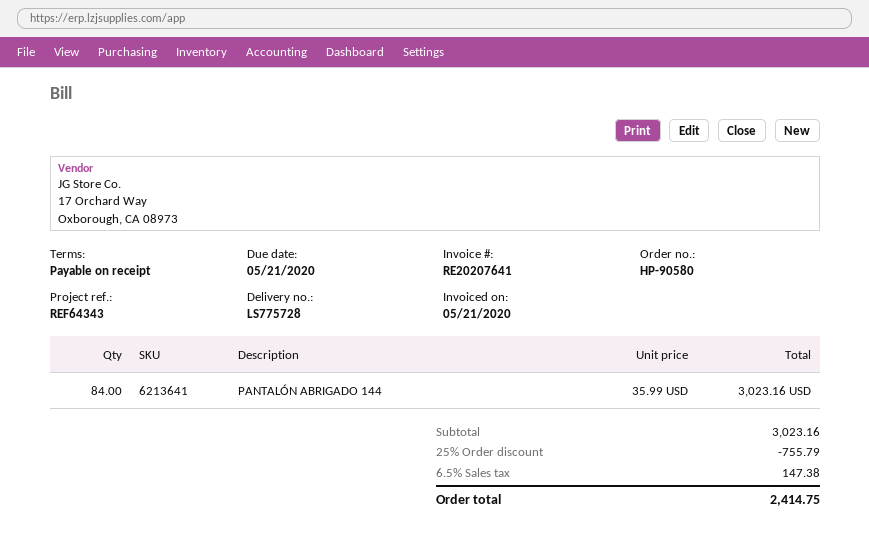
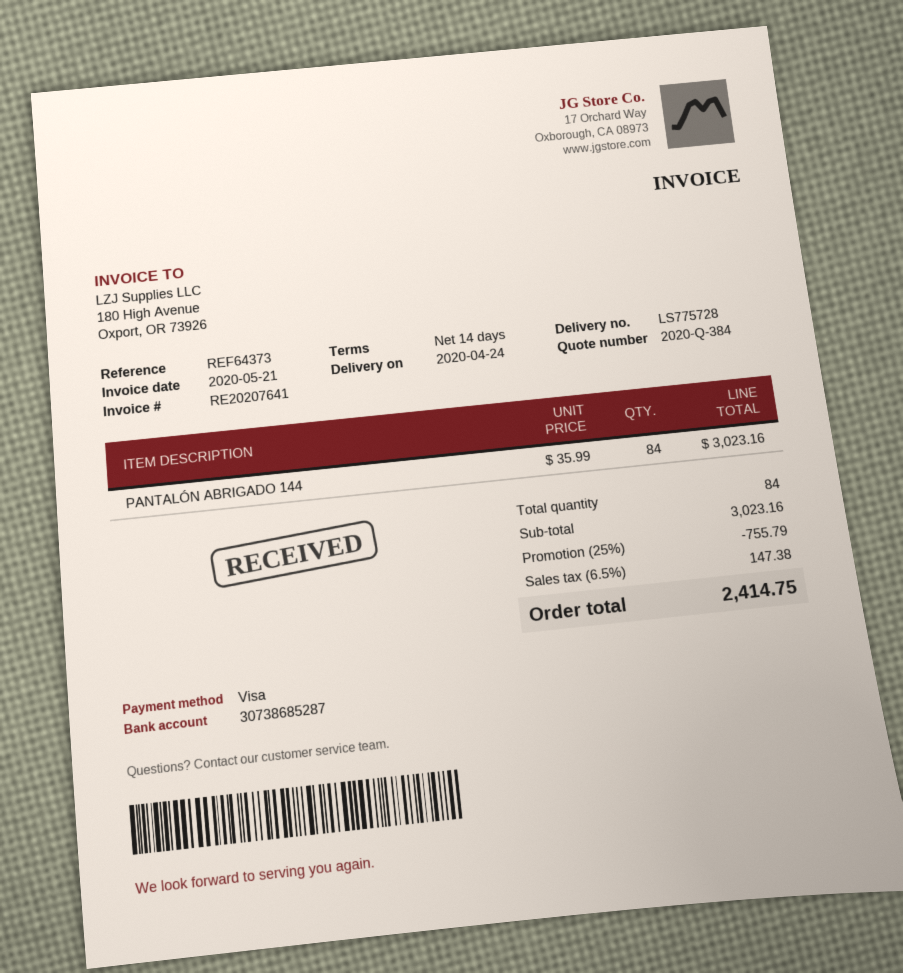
payment terms: on receipt -> 14 days
reference: REF64343 -> REF64373

